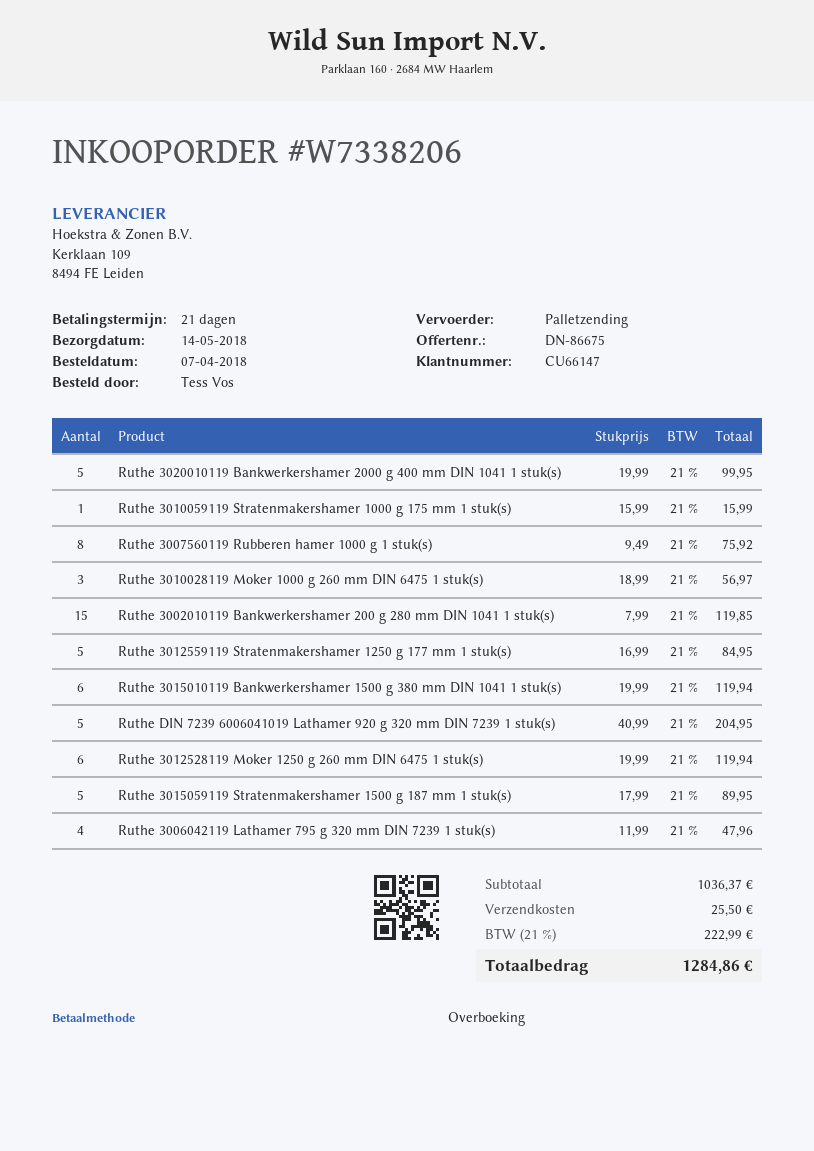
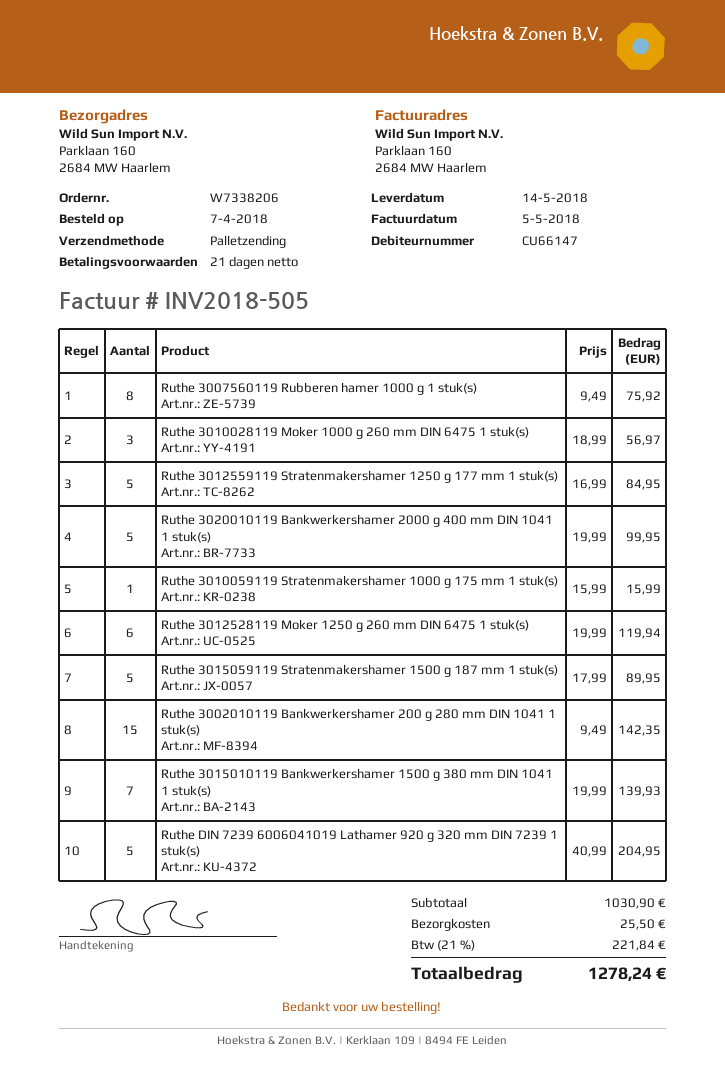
Ruthe 3002010119 Bankwerkershamer 200 g 280 mm DIN 1041 1 stuk(s): 15 x 7.99 = 119.85 -> 15 x 9.49 = 142.35
Ruthe 3015010119 Bankwerkershamer 1500 g 380 mm DIN 1041 1 stuk(s): 6 x 19.99 = 119.94 -> 7 x 19.99 = 139.93
Ruthe 3006042119 Lathamer 795 g 320 mm DIN 7239 1 stuk(s): 4 x 11.99 = 47.96 -> none
subtotal: 1036.37 -> 1030.90
tax: 21% = 222.99 -> 21% = 221.84
total: 1284.86 -> 1278.24

